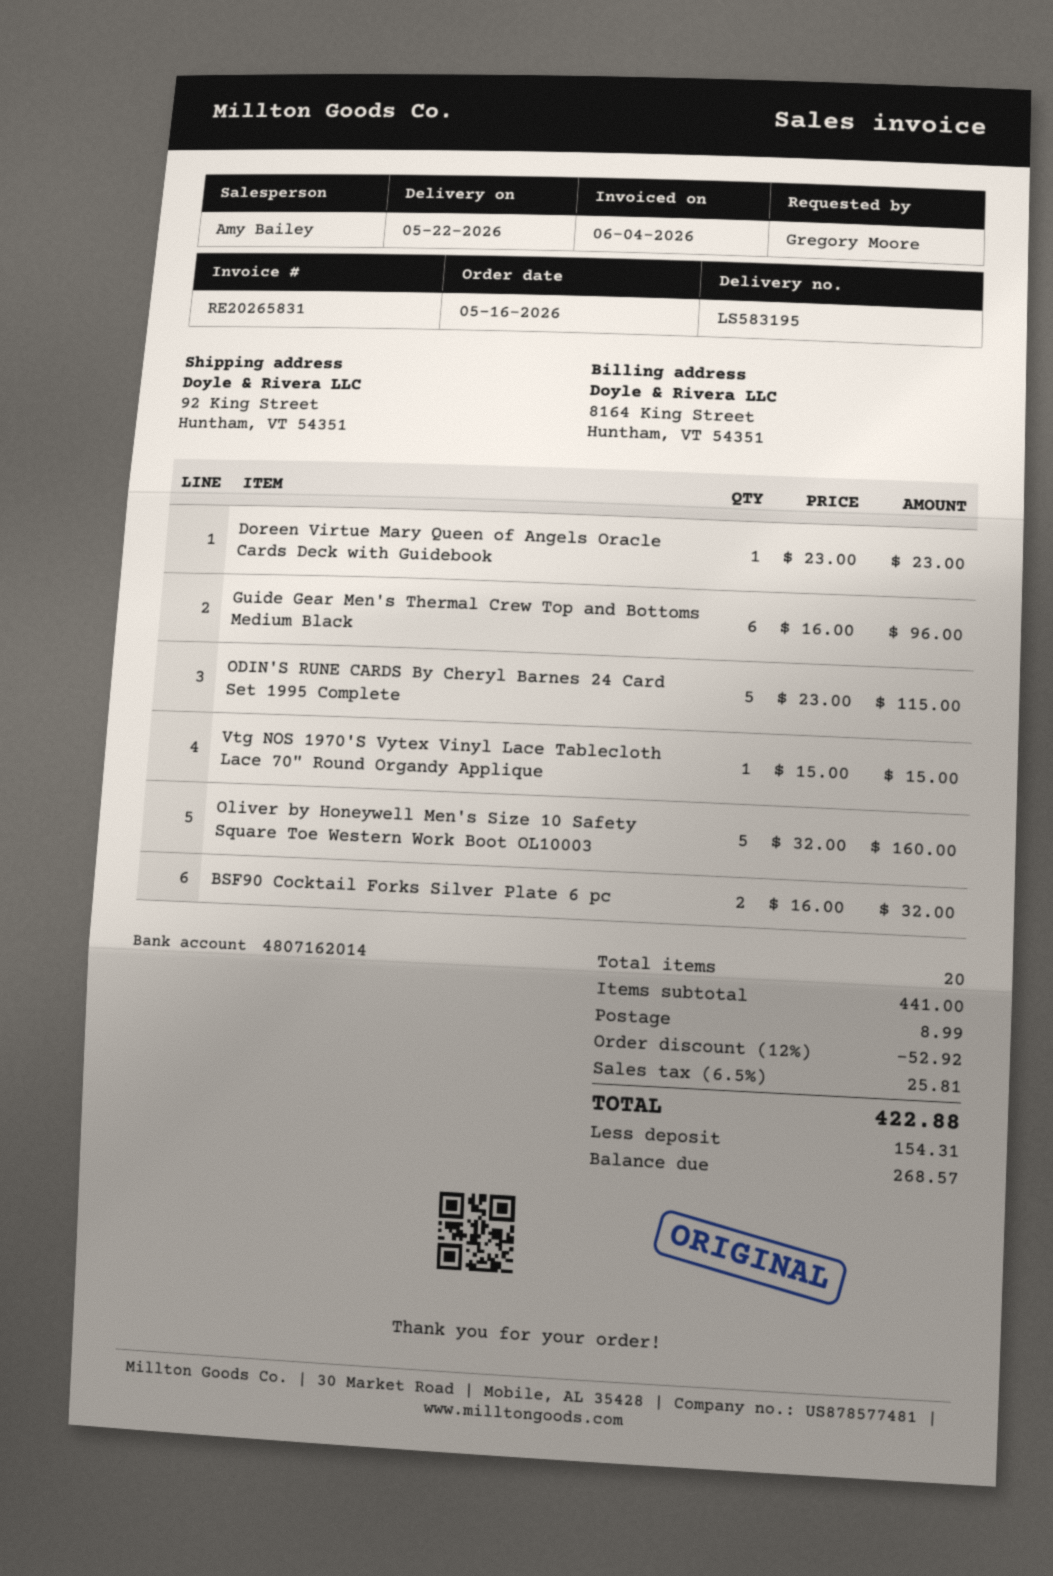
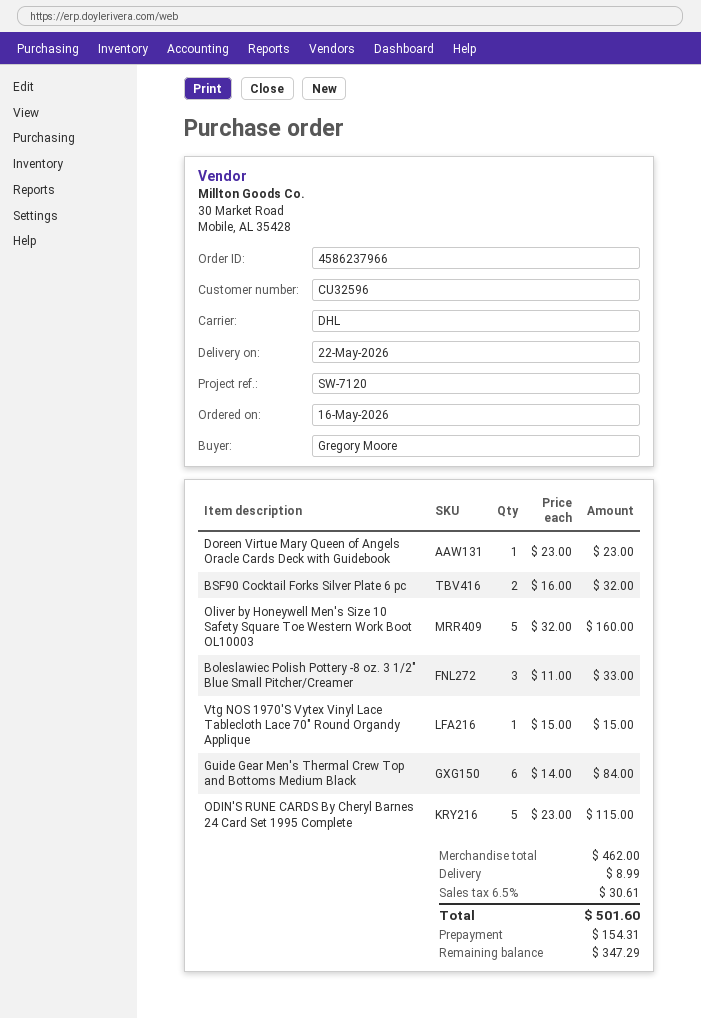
Guide Gear Men's Thermal Crew Top and Bottoms Medium Black: 6 x 16.00 = 96.00 -> 6 x 14.00 = 84.00
Boleslawiec Polish Pottery -8 oz. 3 1/2" Blue Small Pitcher/Creamer: none -> 3 x 11.00 = 33.00
subtotal: 441.00 -> 462.00
discount: 12% = 52.92 -> none
tax: 6.5% = 25.81 -> 6.5% = 30.61
total: 422.88 -> 501.60
balance: 268.57 -> 347.29

